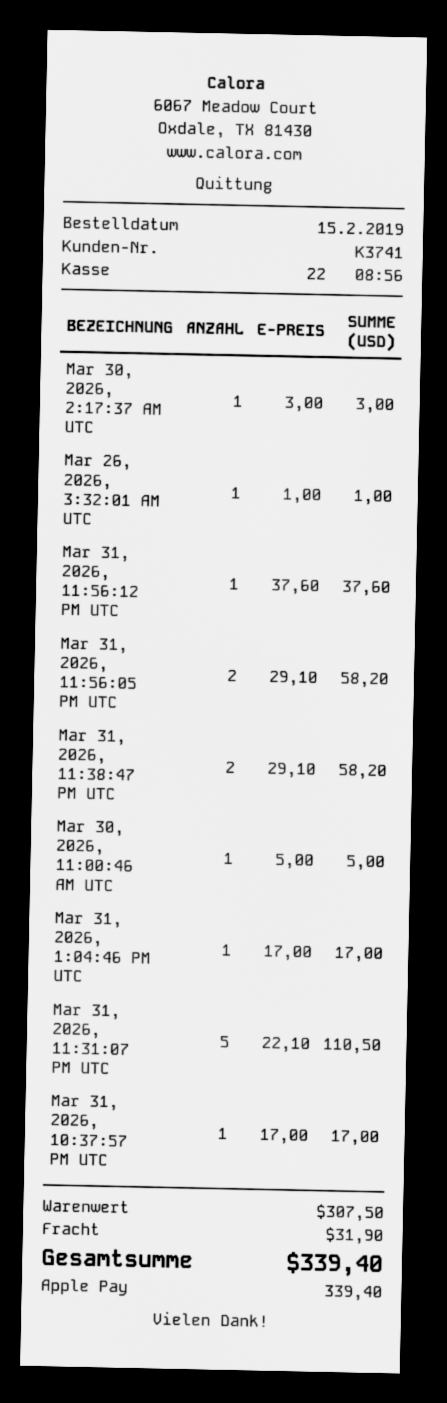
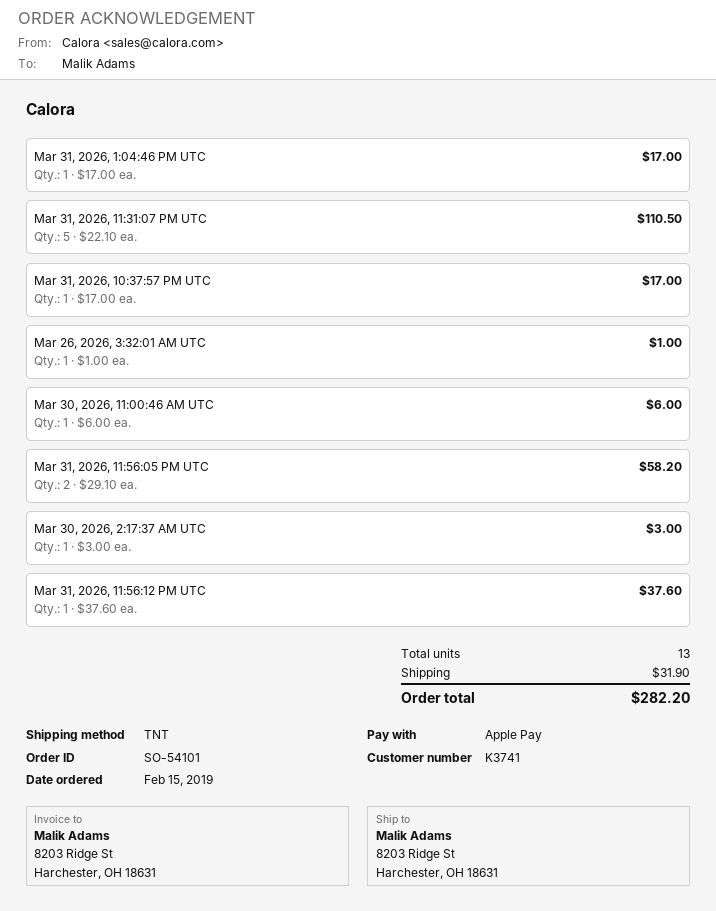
Mar 31, 2026, 11:38:47 PM UTC: 2 x 29.10 = 58.20 -> none
Mar 30, 2026, 11:00:46 AM UTC: 1 x 5.00 = 5.00 -> 1 x 6.00 = 6.00
total: 339.40 -> 282.20

